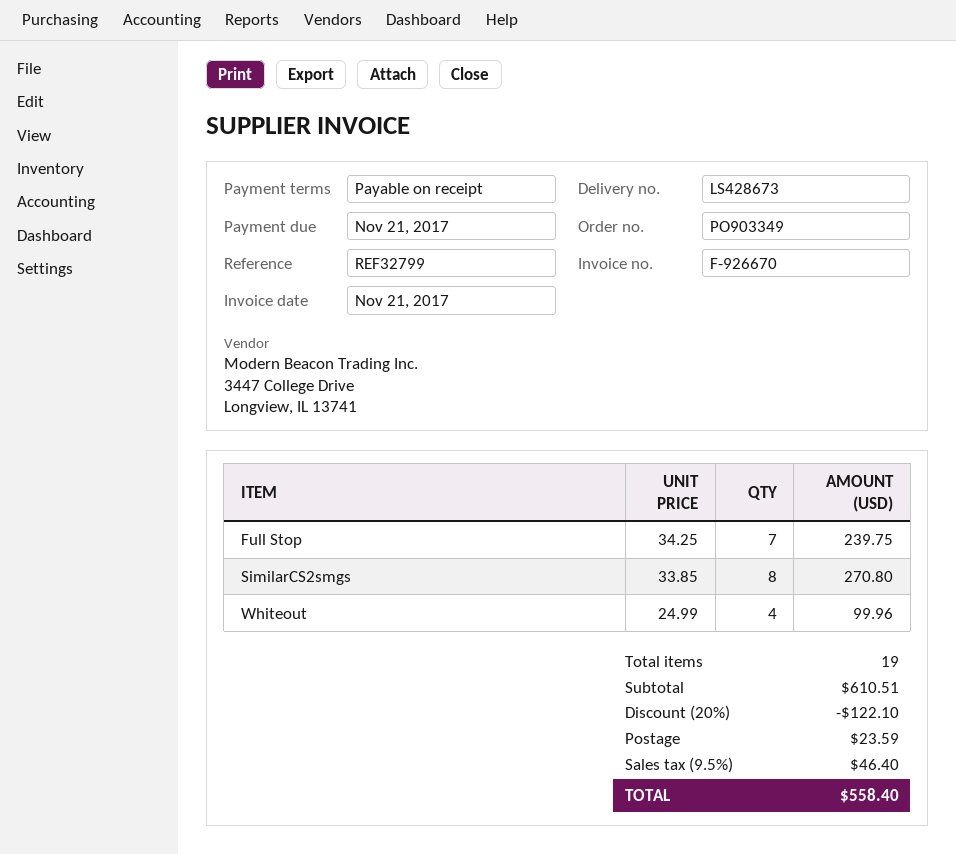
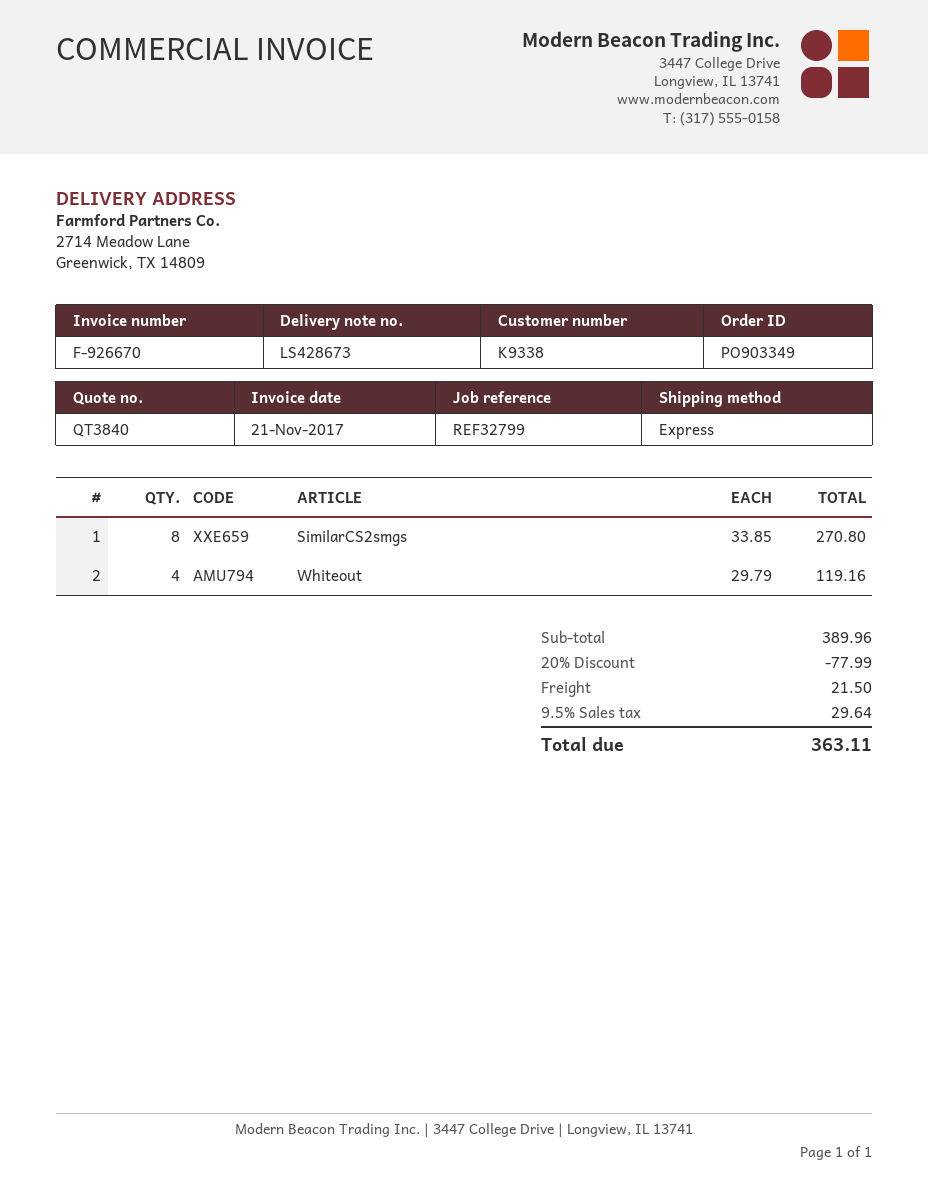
Full Stop: 7 x 34.25 = 239.75 -> none
Whiteout: 4 x 24.99 = 99.96 -> 4 x 29.79 = 119.16
subtotal: 610.51 -> 389.96
discount: 20% = 122.10 -> 20% = 77.99
shipping: 23.59 -> 21.50
tax: 9.5% = 46.40 -> 9.5% = 29.64
total: 558.40 -> 363.11

